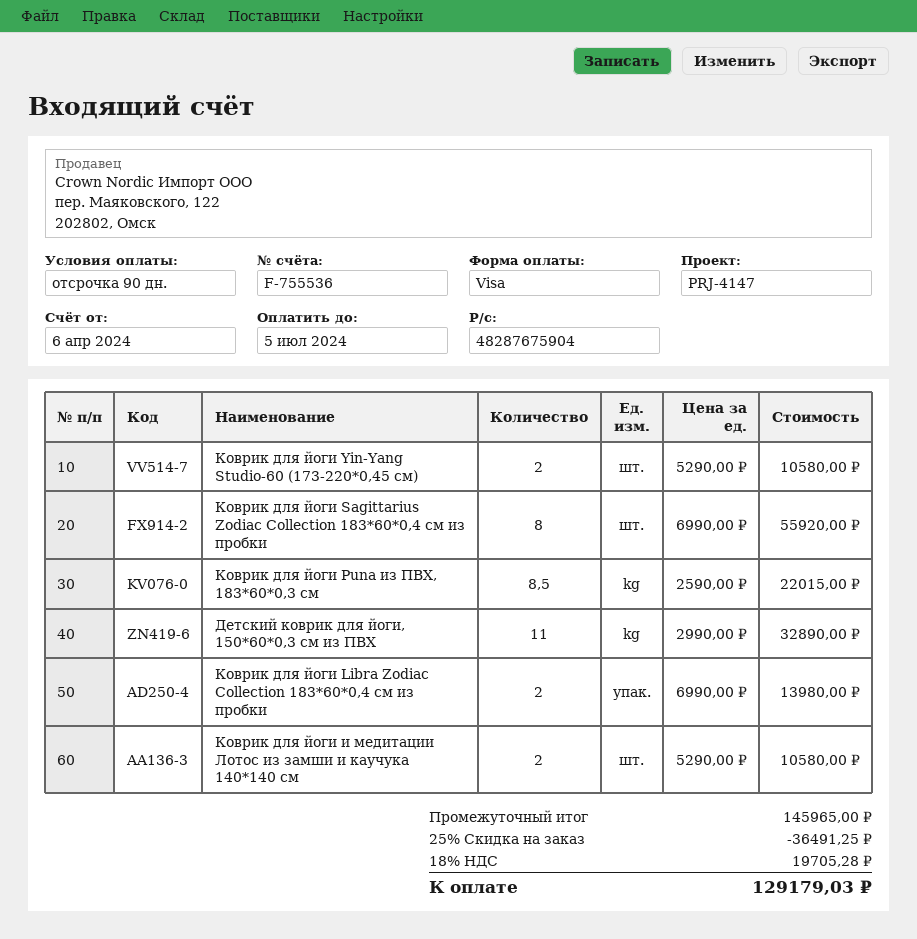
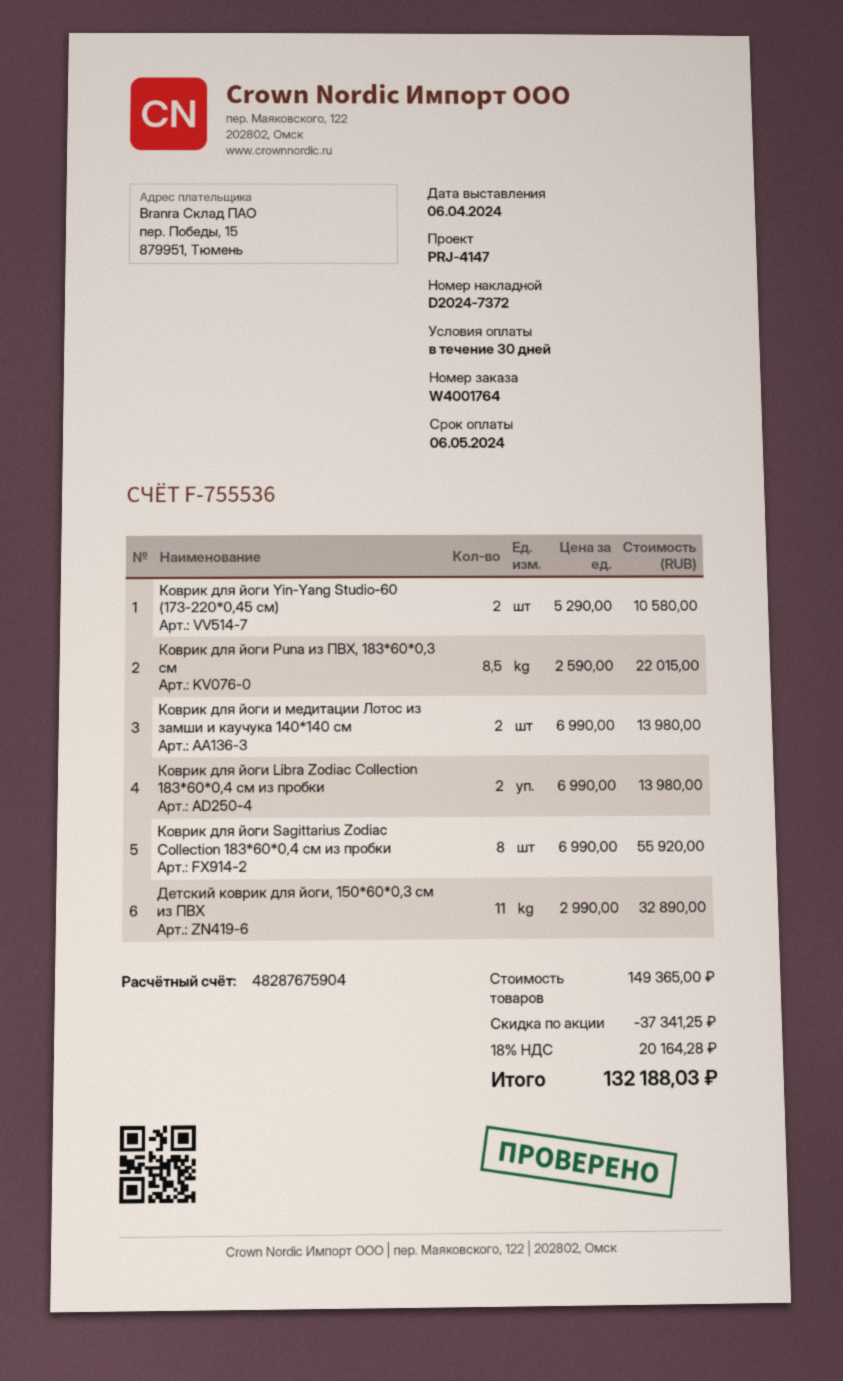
payment terms: 90 days -> 30 days
due date: 2024-07-05 -> 2024-05-06
Коврик для йоги и медитации Лотос из замши и каучука 140*140 см: 2 x 5290.00 = 10580.00 -> 2 x 6990.00 = 13980.00
subtotal: 145965.00 -> 149365.00
discount: 36491.25 -> 37341.25
tax: 18% = 19705.28 -> 18% = 20164.28
total: 129179.03 -> 132188.03

